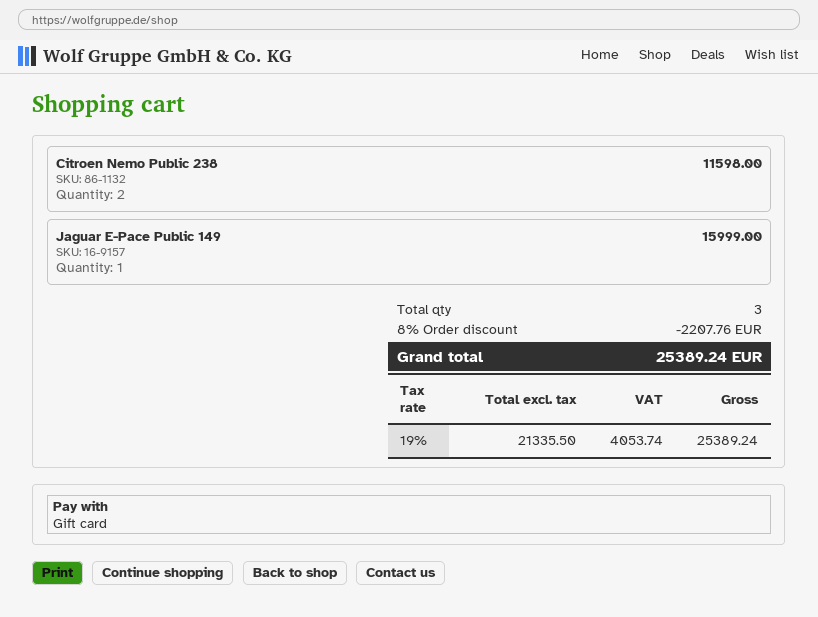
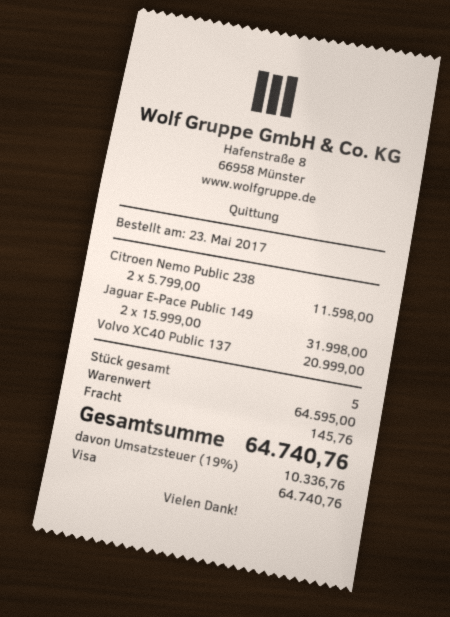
payment method: gift card -> Visa
Jaguar E-Pace Public 149: 1 for 15999.00 -> 2 for 31998.00
Volvo XC40 Public 137: none -> 1 for 20999.00
total quantity: 3 -> 5
discount: 8% = 2207.76 -> none
shipping: none -> 145.76
tax: 19% = 4053.74 -> 19% = 10336.76
total: 25389.24 -> 64740.76

